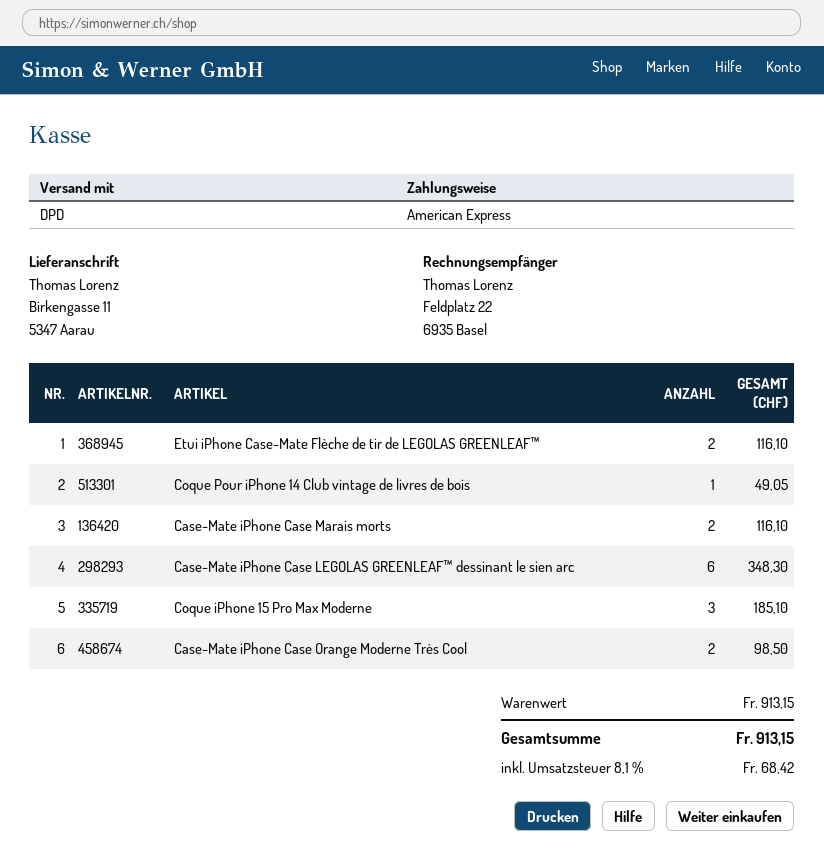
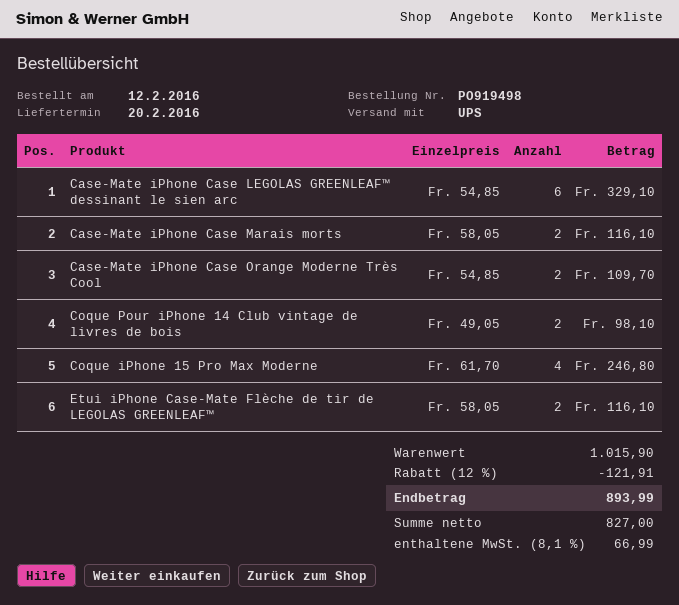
shipping method: DPD -> UPS
Coque Pour iPhone 14 Club vintage de livres de bois: 1 for 49.05 -> 2 for 98.10
Case-Mate iPhone Case LEGOLAS GREENLEAF™ dessinant le sien arc: 6 for 348.30 -> 6 for 329.10
Coque iPhone 15 Pro Max Moderne: 3 for 185.10 -> 4 for 246.80
Case-Mate iPhone Case Orange Moderne Très Cool: 2 for 98.50 -> 2 for 109.70
subtotal: 913.15 -> 1015.90
discount: none -> 12% = 121.91
tax: 8.1% = 68.42 -> 8.1% = 66.99
total: 913.15 -> 893.99

